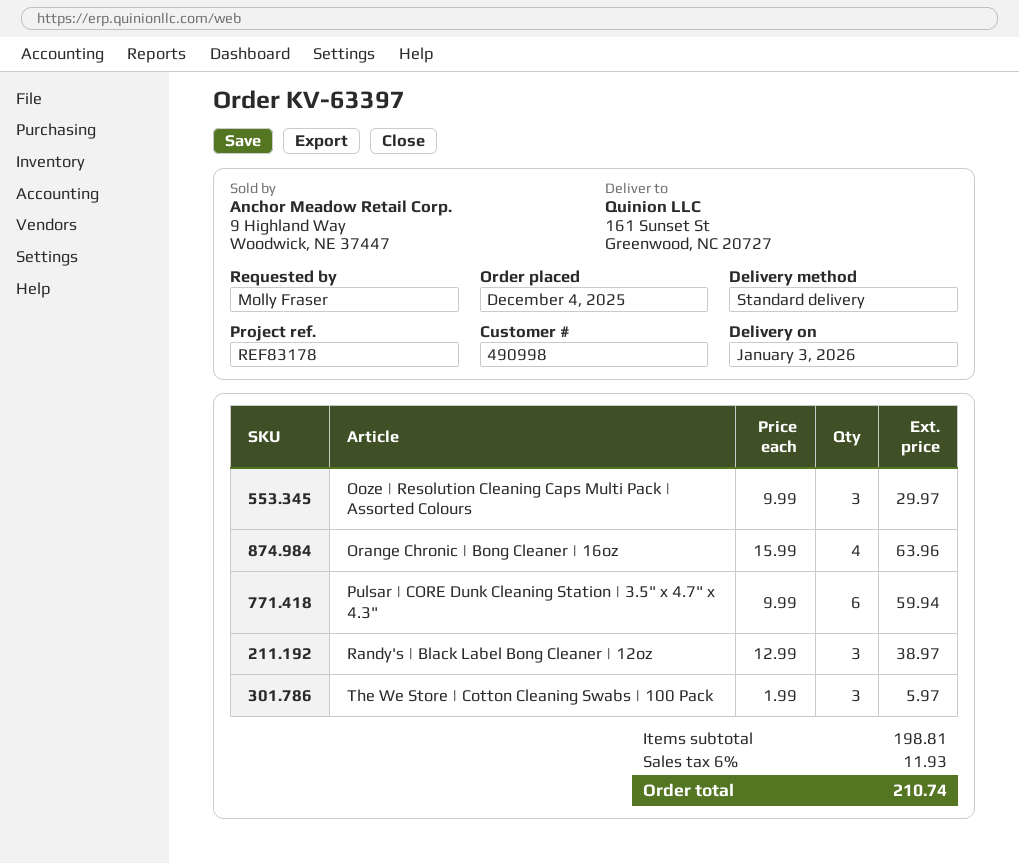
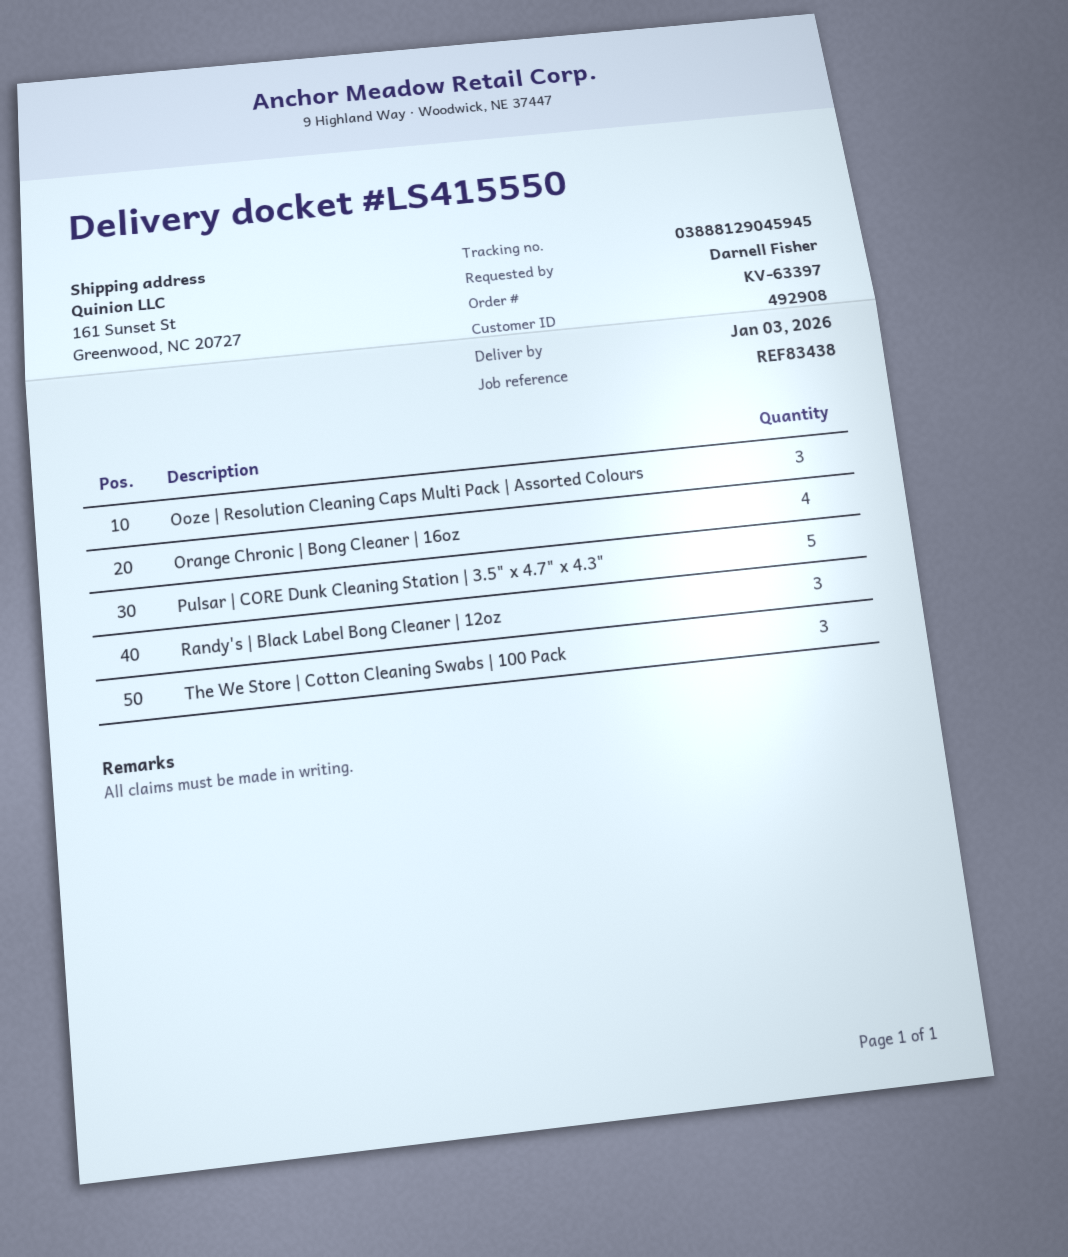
customer number: 490998 -> 492908
reference: REF83178 -> REF83438
ordered by: Molly Fraser -> Darnell Fisher
Pulsar | CORE Dunk Cleaning Station | 3.5" x 4.7" x 4.3": 6 -> 5

